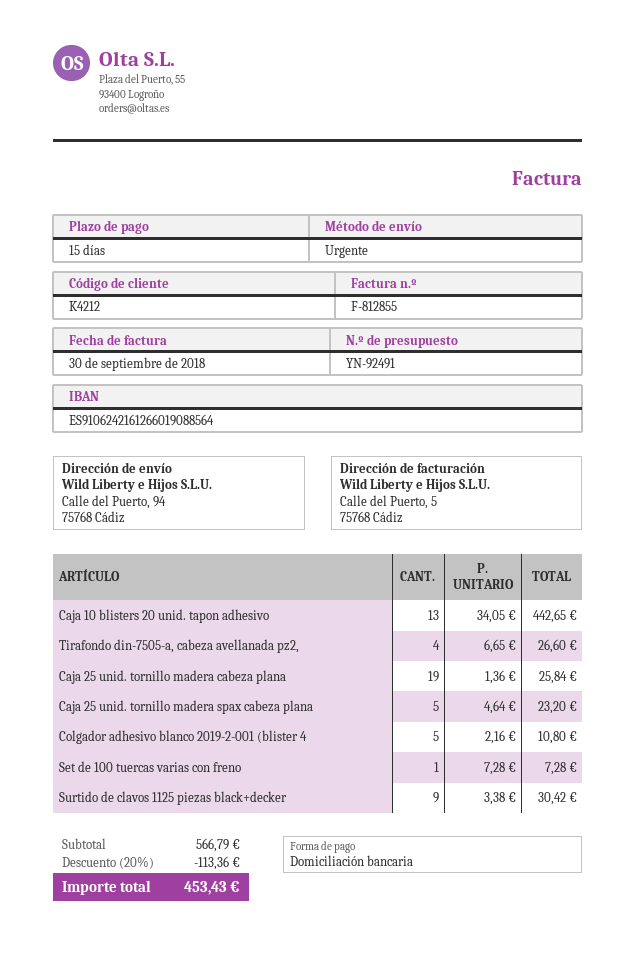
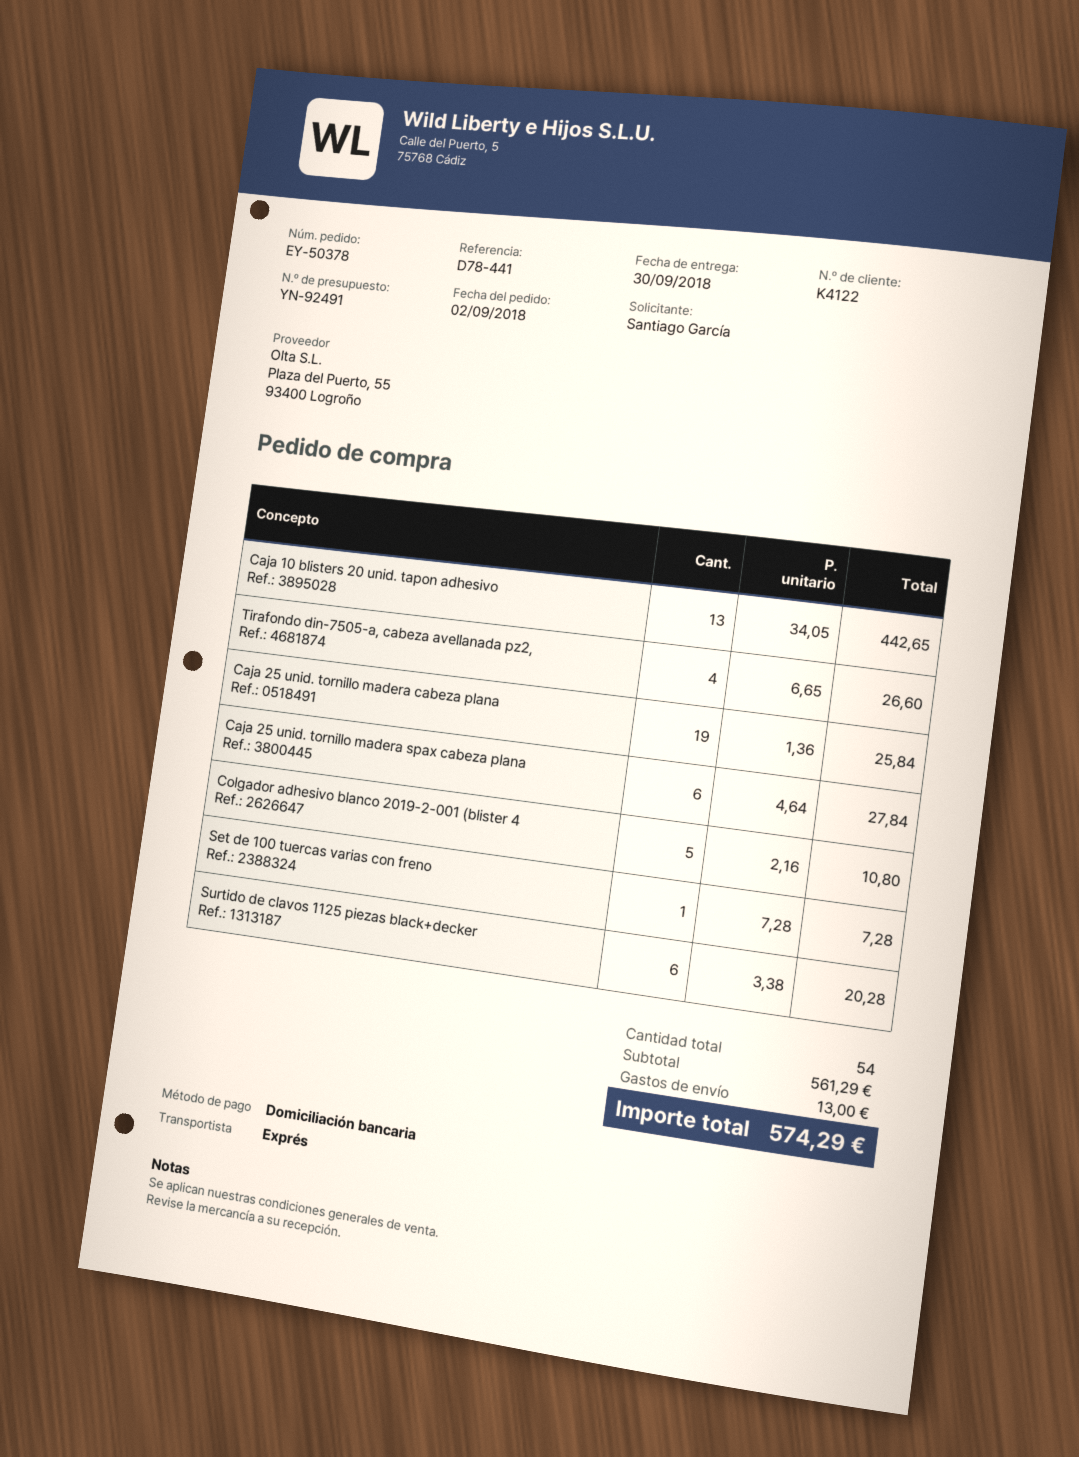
customer number: K4212 -> K4122
Caja 25 unid. tornillo madera spax cabeza plana: 5 x 4.64 = 23.20 -> 6 x 4.64 = 27.84
Surtido de clavos 1125 piezas black+decker: 9 x 3.38 = 30.42 -> 6 x 3.38 = 20.28
subtotal: 566.79 -> 561.29
discount: 20% = 113.36 -> none
shipping: none -> 13.00
total: 453.43 -> 574.29

